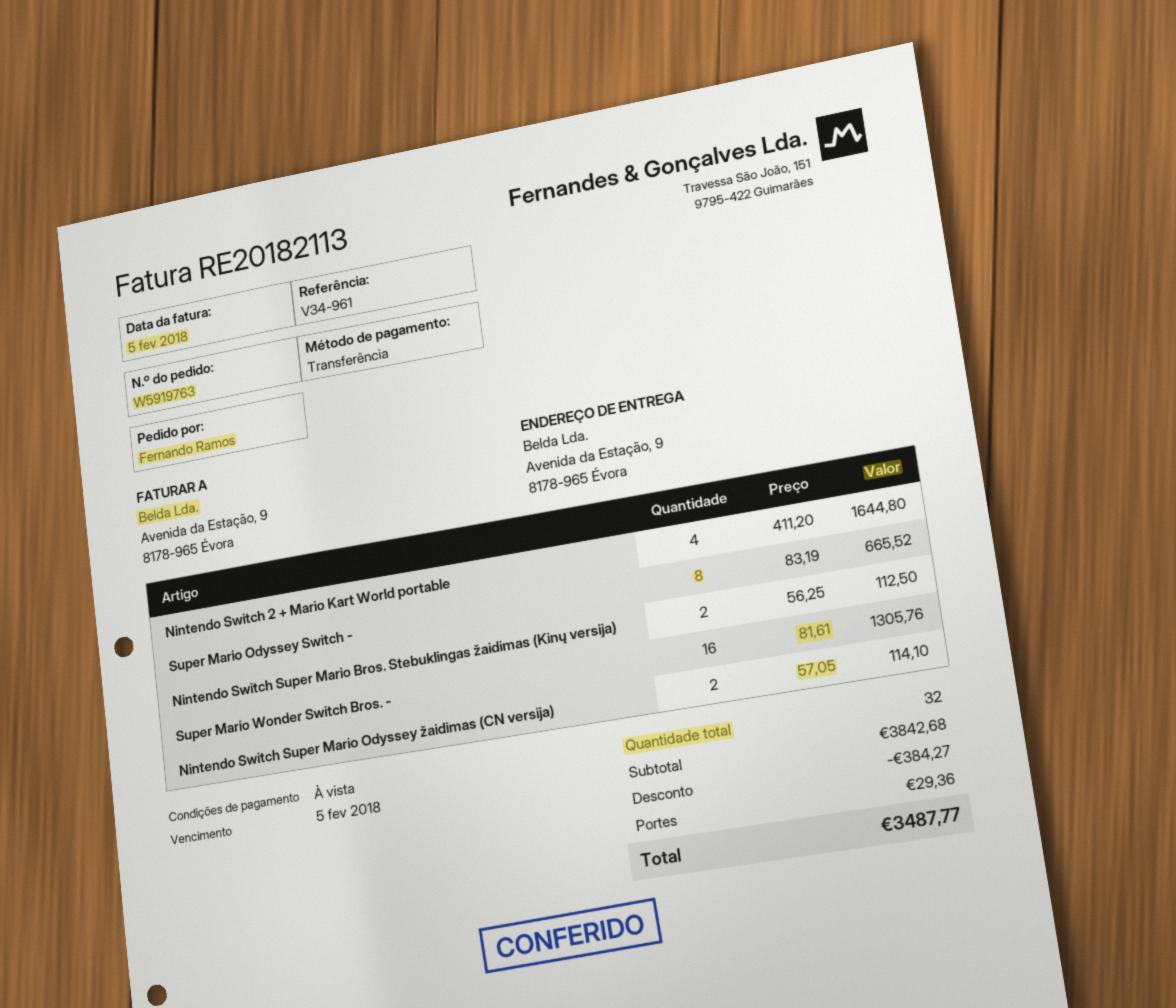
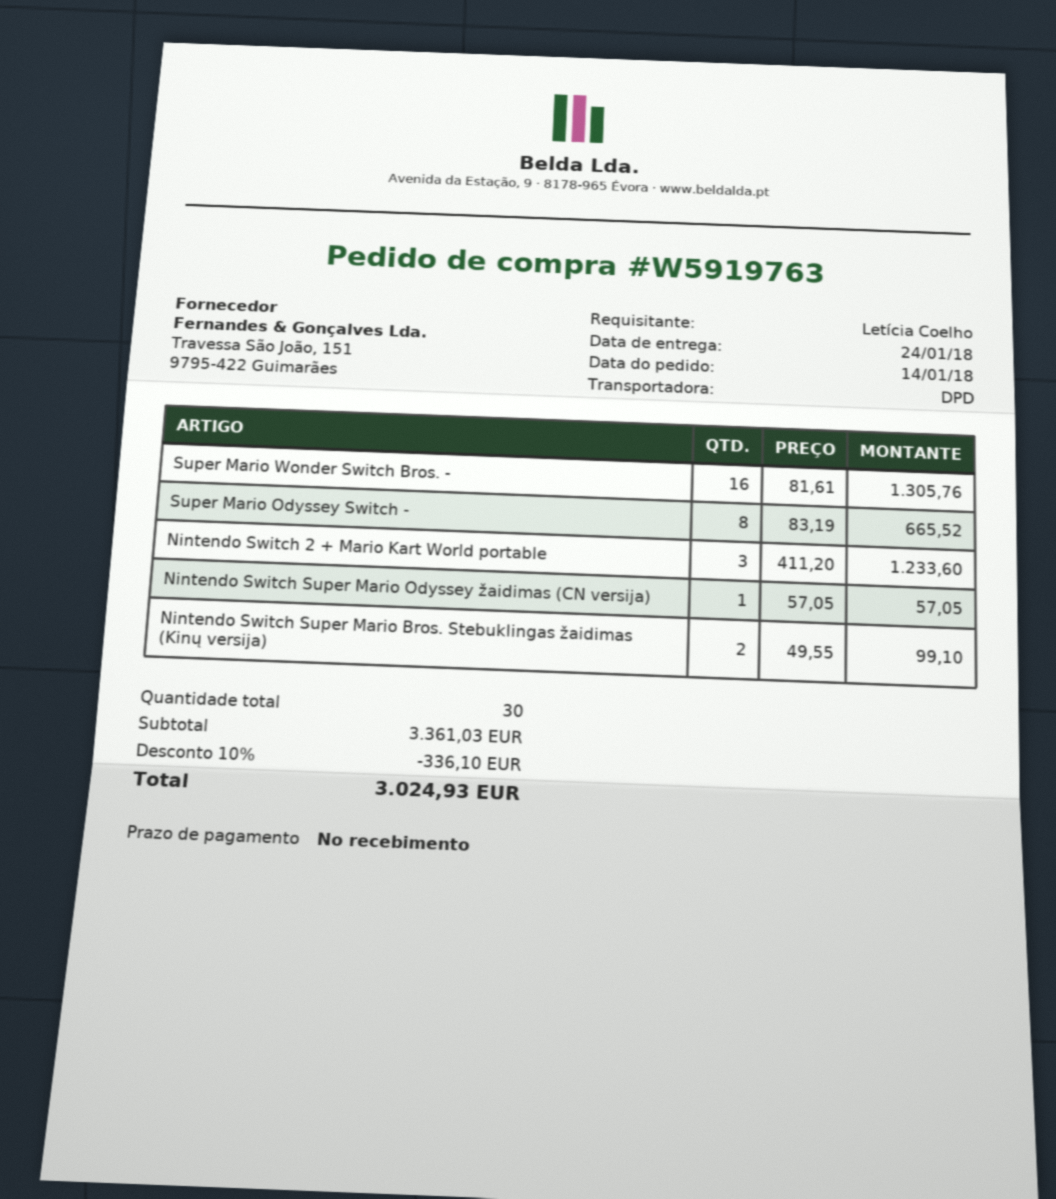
ordered by: Fernando Ramos -> Letícia Coelho
Nintendo Switch 2 + Mario Kart World portable: 4 x 411.20 = 1644.80 -> 3 x 411.20 = 1233.60
Nintendo Switch Super Mario Bros. Stebuklingas žaidimas (Kinų versija): 2 x 56.25 = 112.50 -> 2 x 49.55 = 99.10
Nintendo Switch Super Mario Odyssey žaidimas (CN versija): 2 x 57.05 = 114.10 -> 1 x 57.05 = 57.05
total quantity: 32 -> 30
subtotal: 3842.68 -> 3361.03
discount: 384.27 -> 336.10
shipping: 29.36 -> none
total: 3487.77 -> 3024.93

